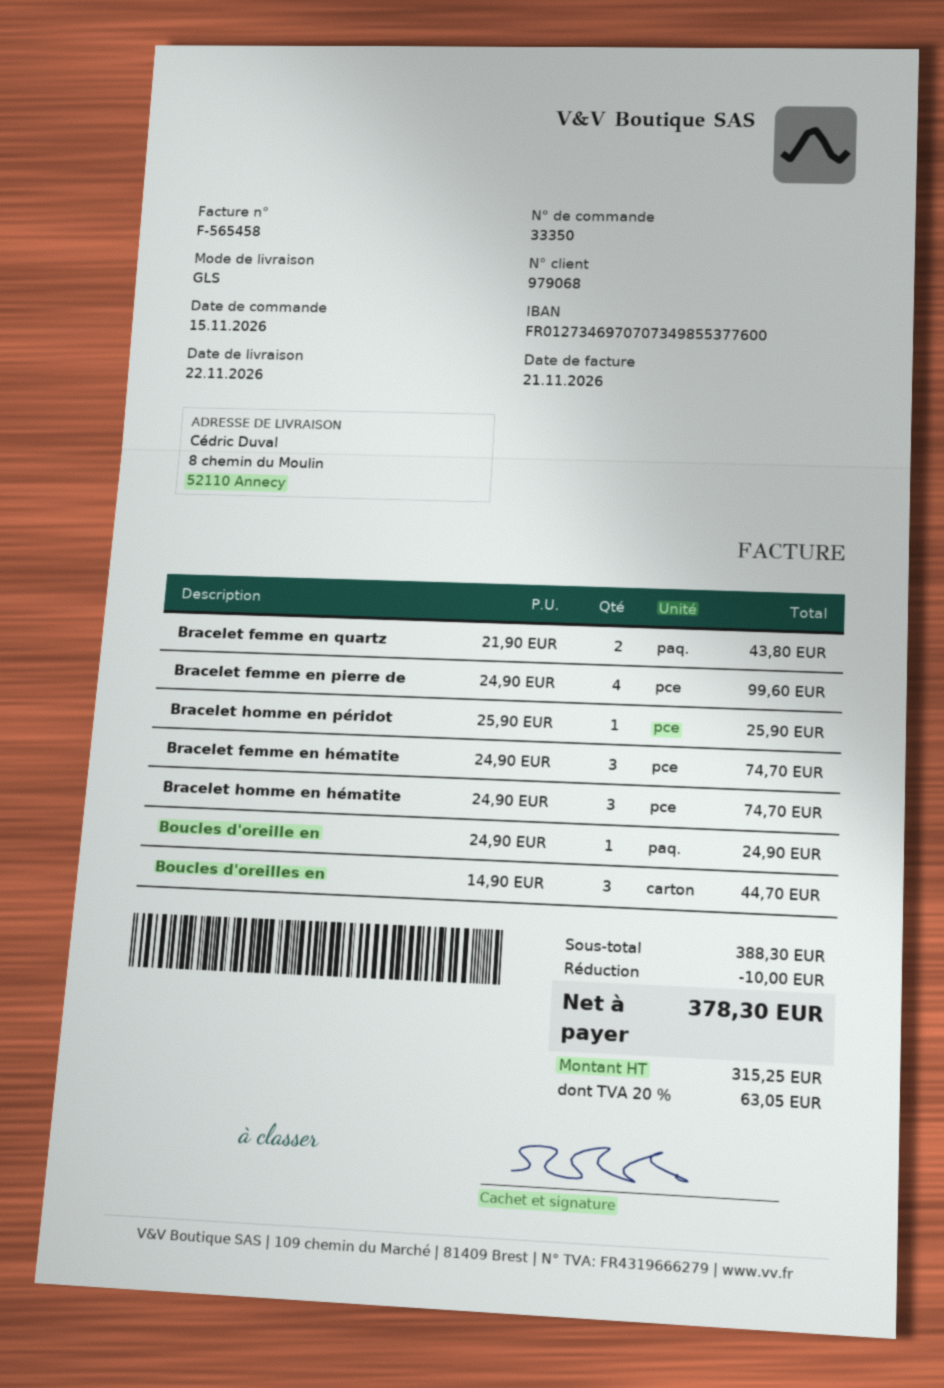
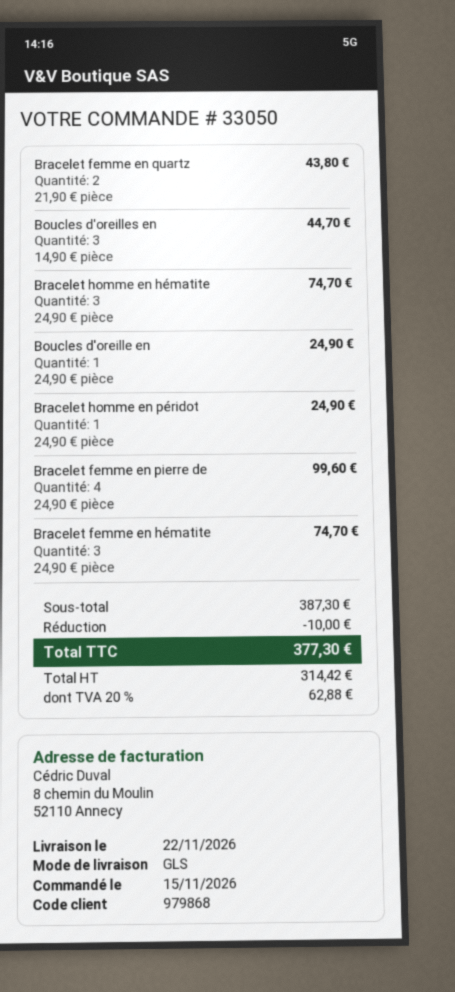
order number: 33350 -> 33050
customer number: 979068 -> 979868
Bracelet homme en péridot: 1 x 25.90 = 25.90 -> 1 x 24.90 = 24.90
subtotal: 388.30 -> 387.30
net: 315.25 -> 314.42
tax: 20% = 63.05 -> 20% = 62.88
total: 378.30 -> 377.30

